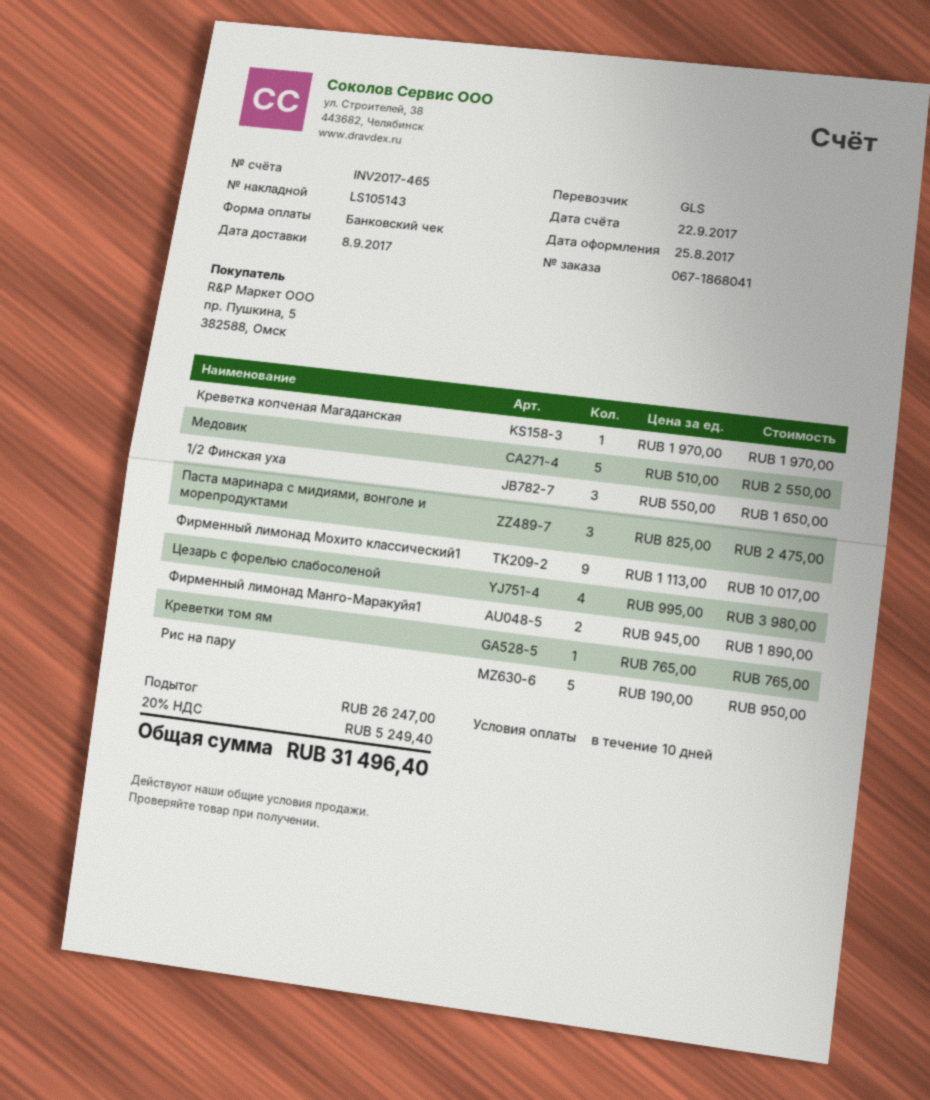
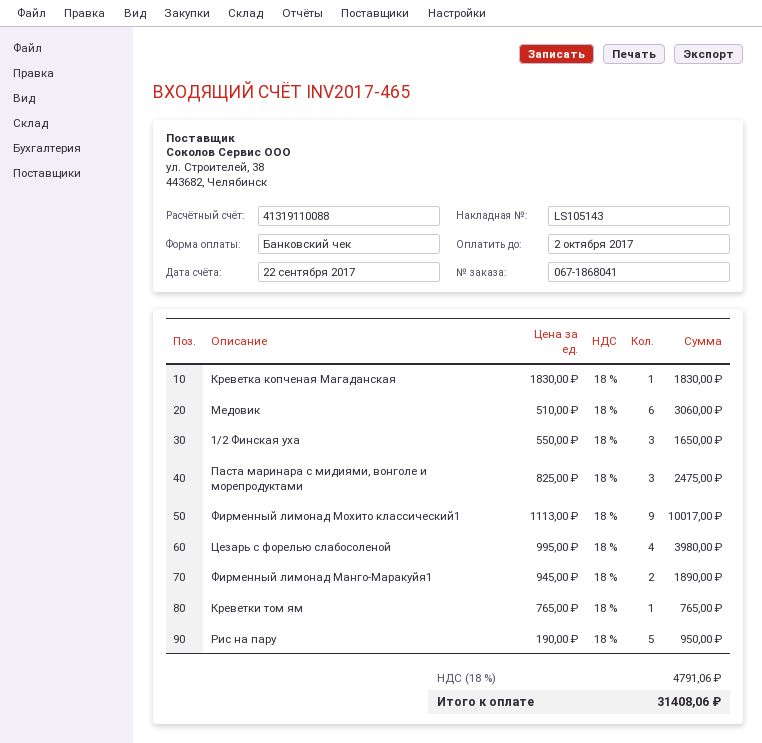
Креветка копченая Магаданская: 1 x 1970.00 = 1970.00 -> 1 x 1830.00 = 1830.00
Медовик: 5 x 510.00 = 2550.00 -> 6 x 510.00 = 3060.00
tax: 20% = 5249.40 -> 18% = 4791.06
total: 31496.40 -> 31408.06

